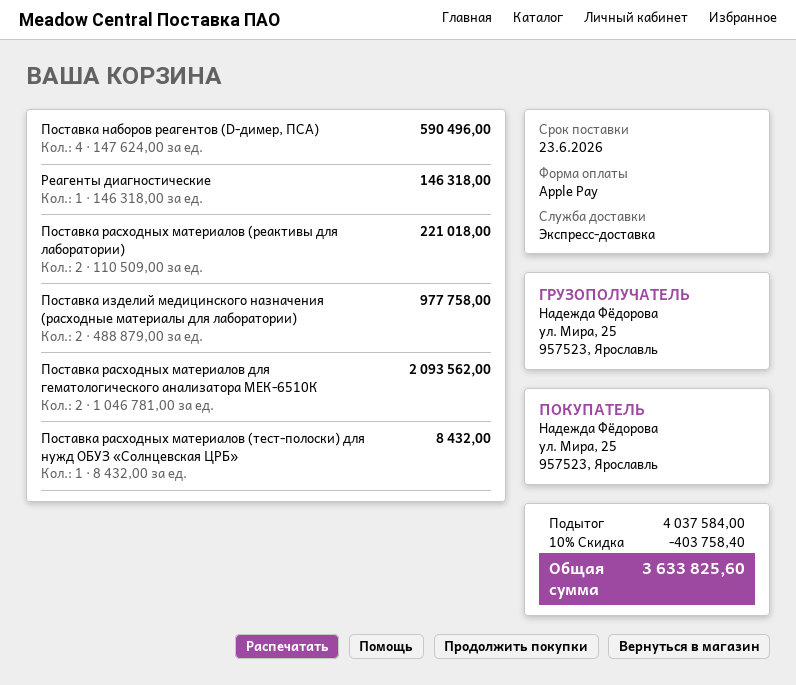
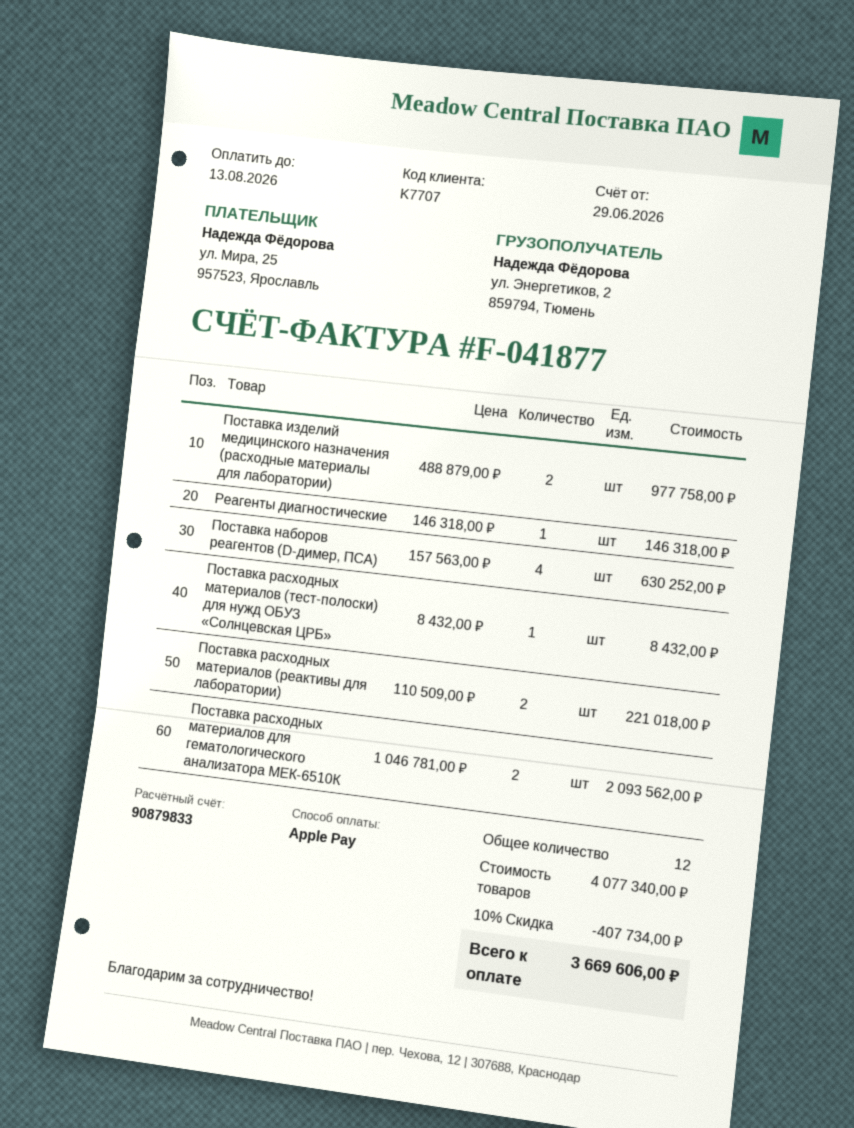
ship to: ул. Мира, 25, 957523, Ярославль -> ул. Энергетиков, 2, 859794, Тюмень
Поставка наборов реагентов (D-димер, ПСА): 4 x 147624.00 = 590496.00 -> 4 x 157563.00 = 630252.00
subtotal: 4037584.00 -> 4077340.00
discount: 10% = 403758.40 -> 10% = 407734.00
total: 3633825.60 -> 3669606.00

